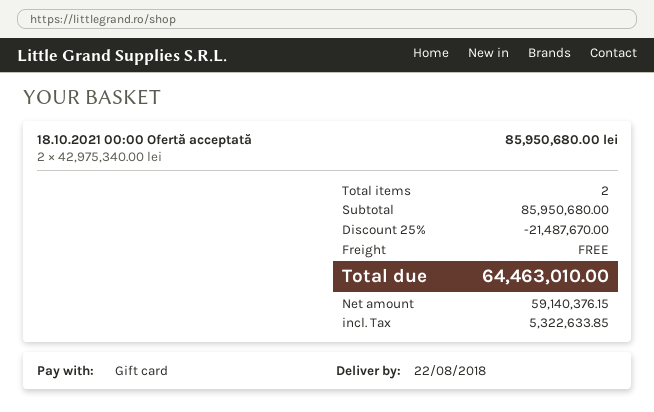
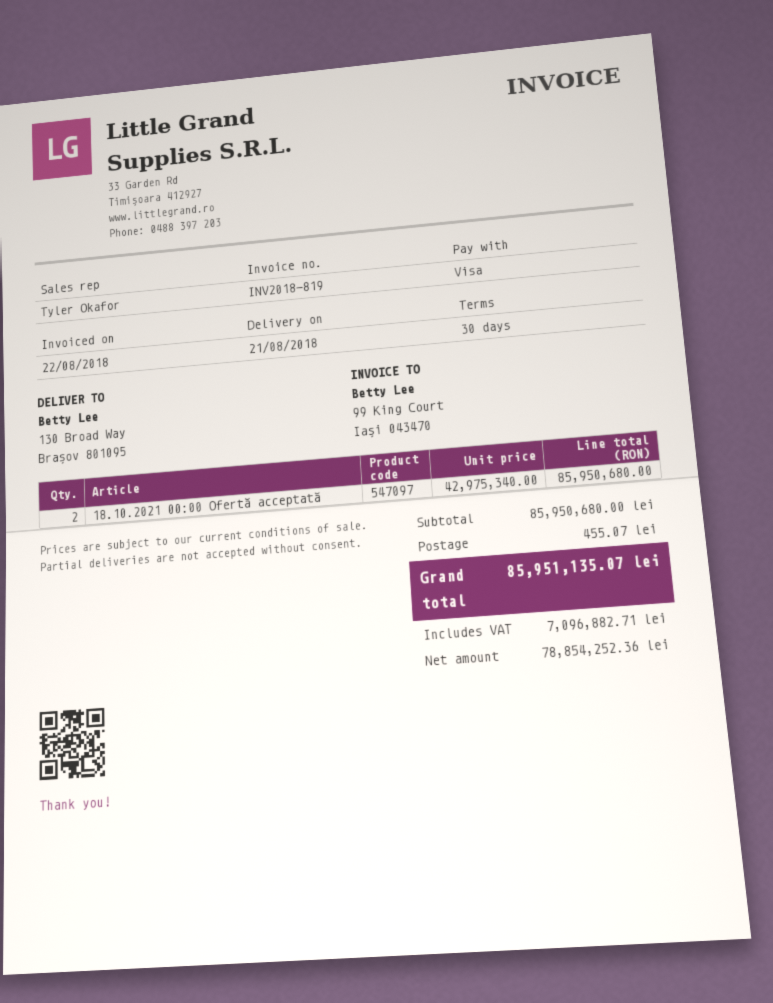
delivery date: 2018-08-22 -> 2018-08-21
payment method: gift card -> Visa
discount: 25% = 21487670.00 -> none
shipping: 0.00 -> 455.07
net: 59140376.15 -> 78854252.36
tax: 5322633.85 -> 7096882.71
total: 64463010.00 -> 85951135.07

